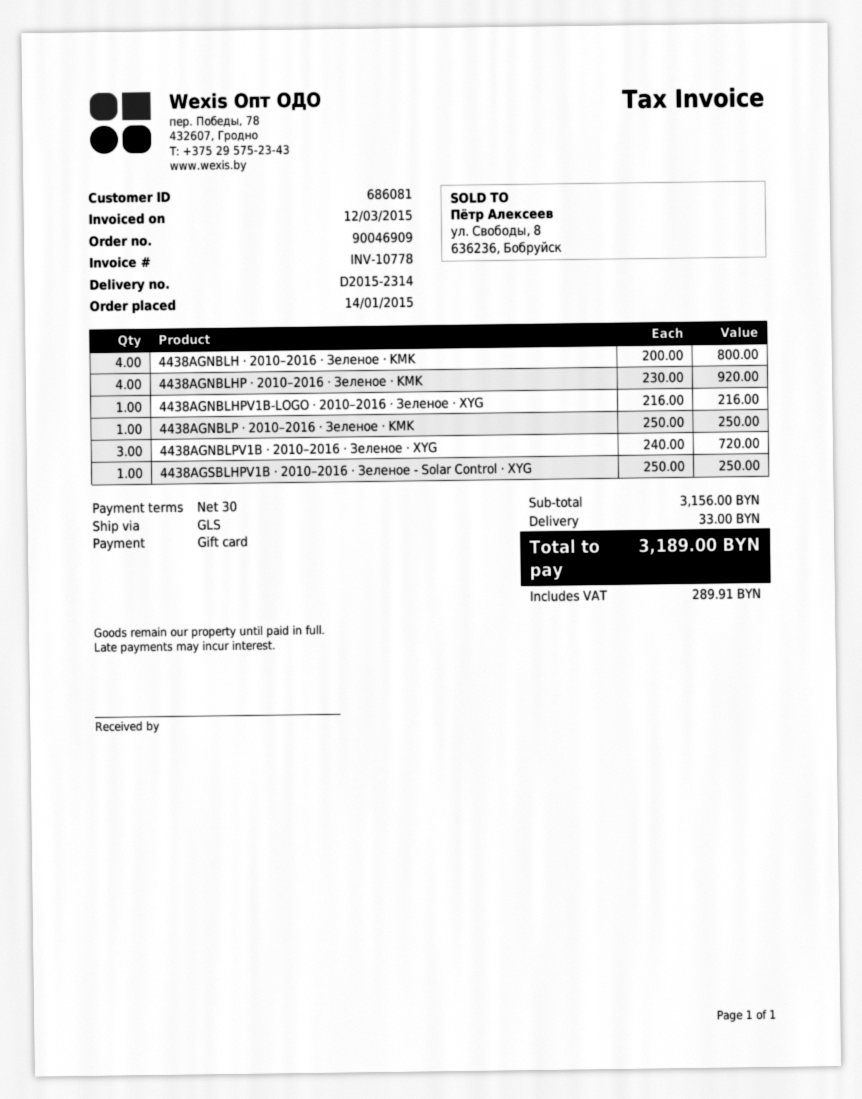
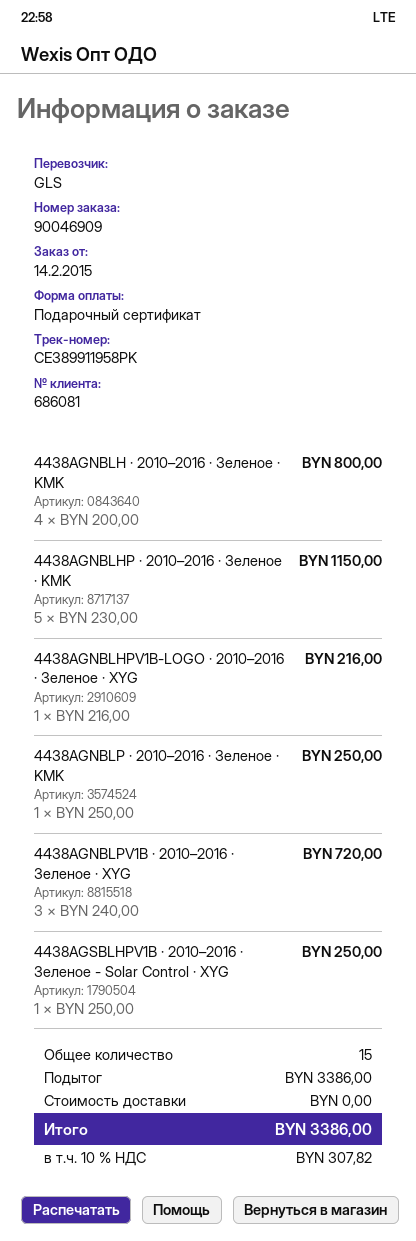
order date: 2015-01-14 -> 2015-02-14
4438AGNBLHP · 2010–2016 · Зеленое · KMK: 4 x 230.00 = 920.00 -> 5 x 230.00 = 1150.00
subtotal: 3156.00 -> 3386.00
shipping: 33.00 -> 0.00
tax: 289.91 -> 307.82
total: 3189.00 -> 3386.00

